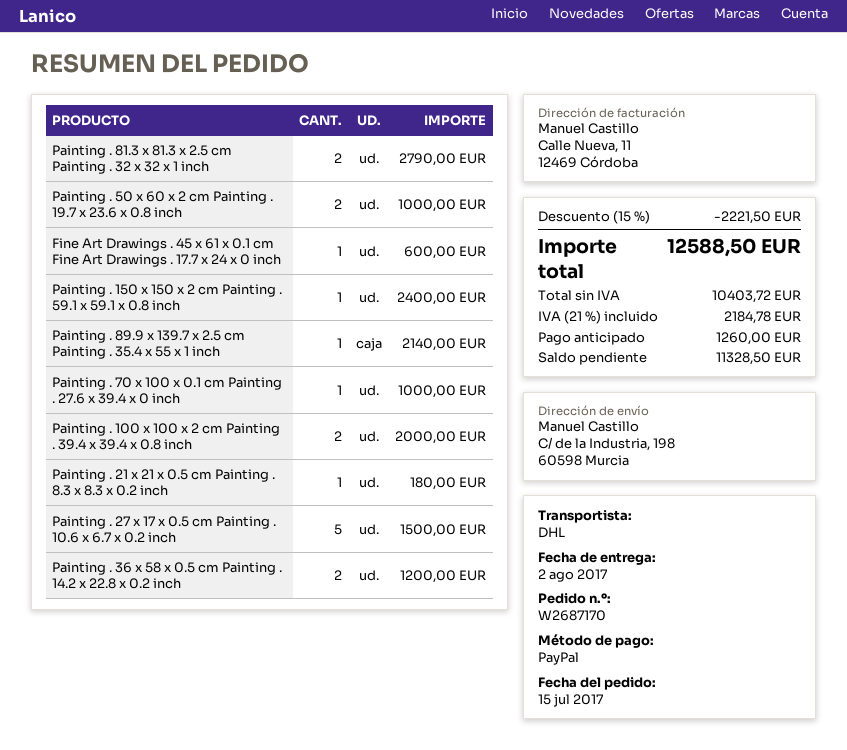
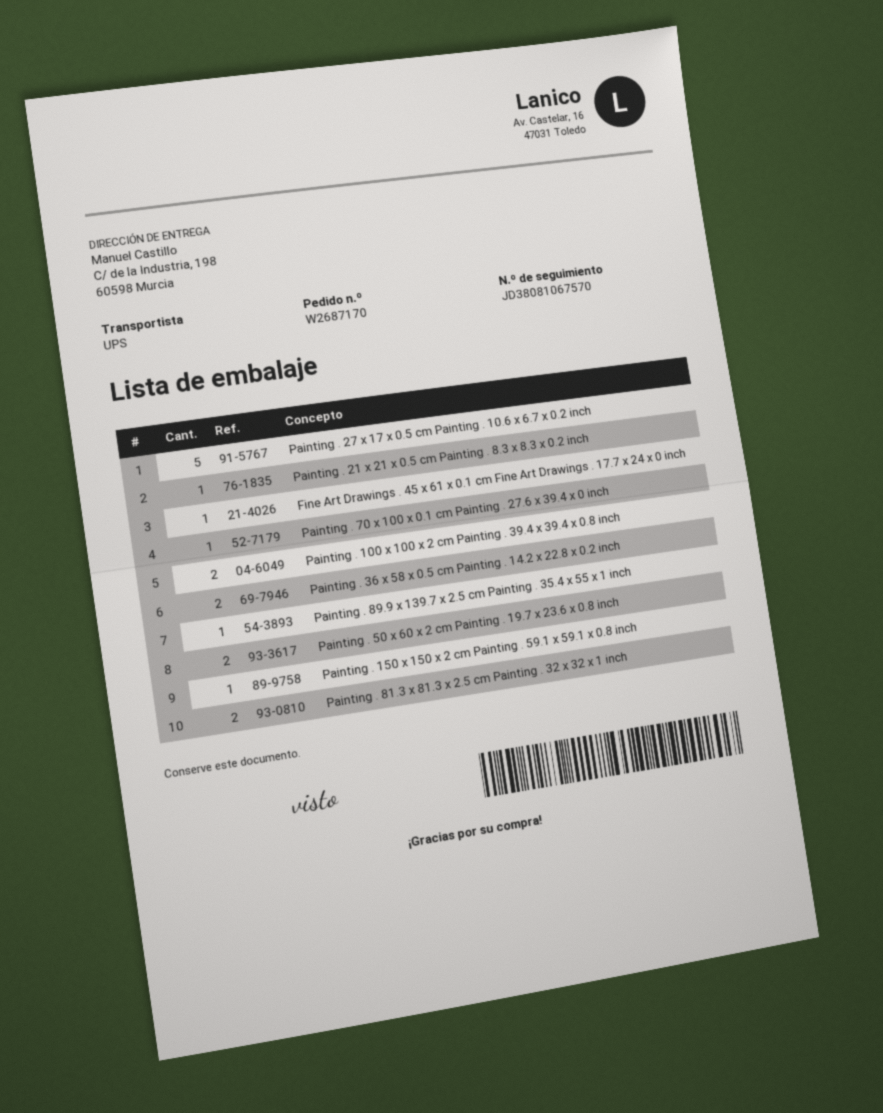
shipping method: DHL -> UPS

